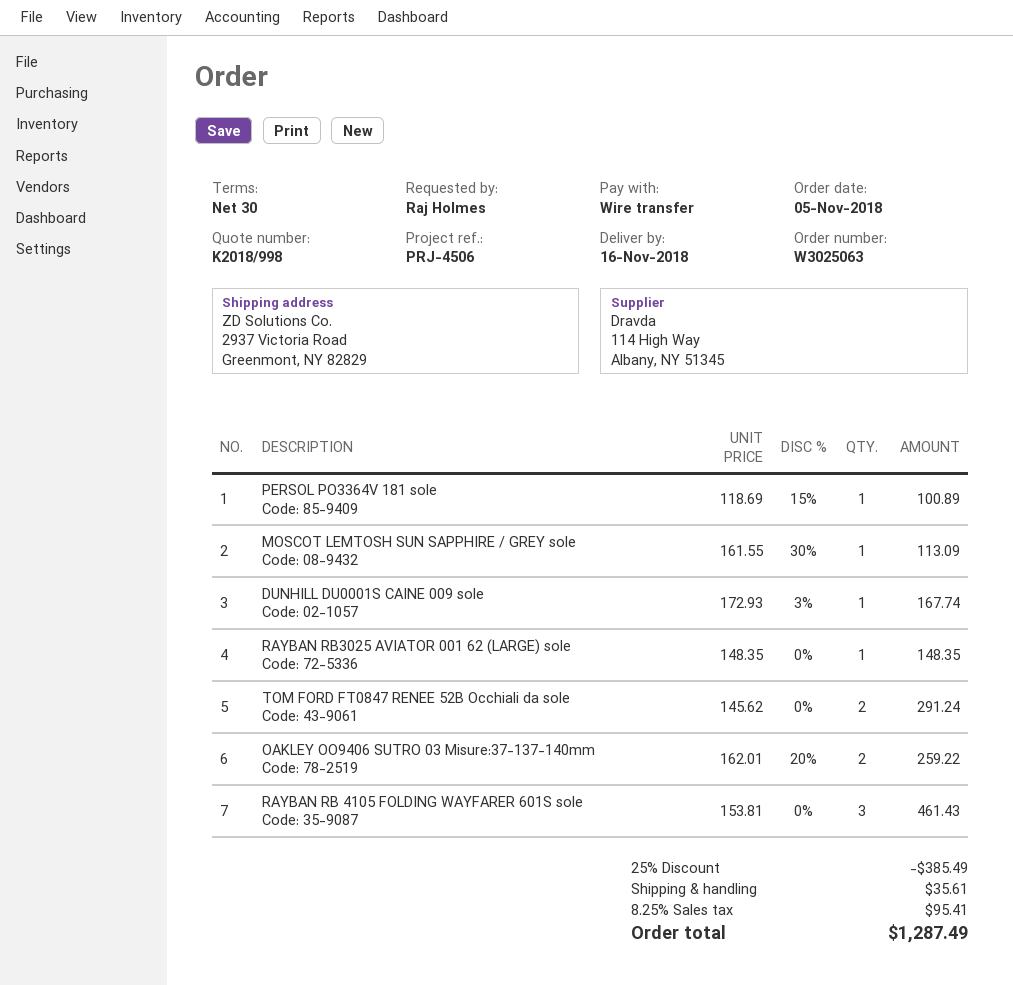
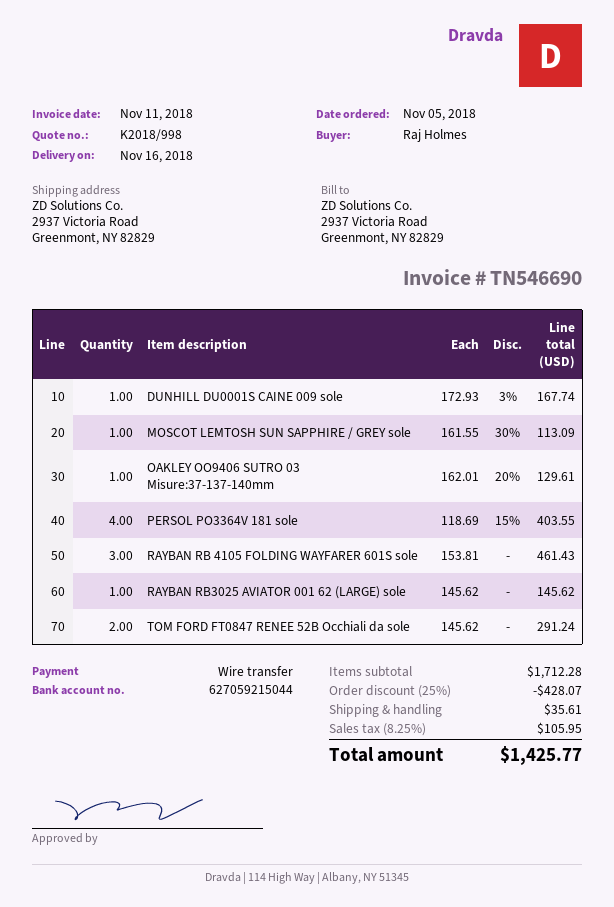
PERSOL PO3364V 181 sole: 1 x 118.69 - 15% = 100.89 -> 4 x 118.69 - 15% = 403.55
RAYBAN RB3025 AVIATOR 001 62 (LARGE) sole: 1 x 148.35 = 148.35 -> 1 x 145.62 = 145.62
OAKLEY OO9406 SUTRO 03 Misure:37-137-140mm: 2 x 162.01 - 20% = 259.22 -> 1 x 162.01 - 20% = 129.61
discount: 25% = 385.49 -> 25% = 428.07
tax: 8.25% = 95.41 -> 8.25% = 105.95
total: 1287.49 -> 1425.77

